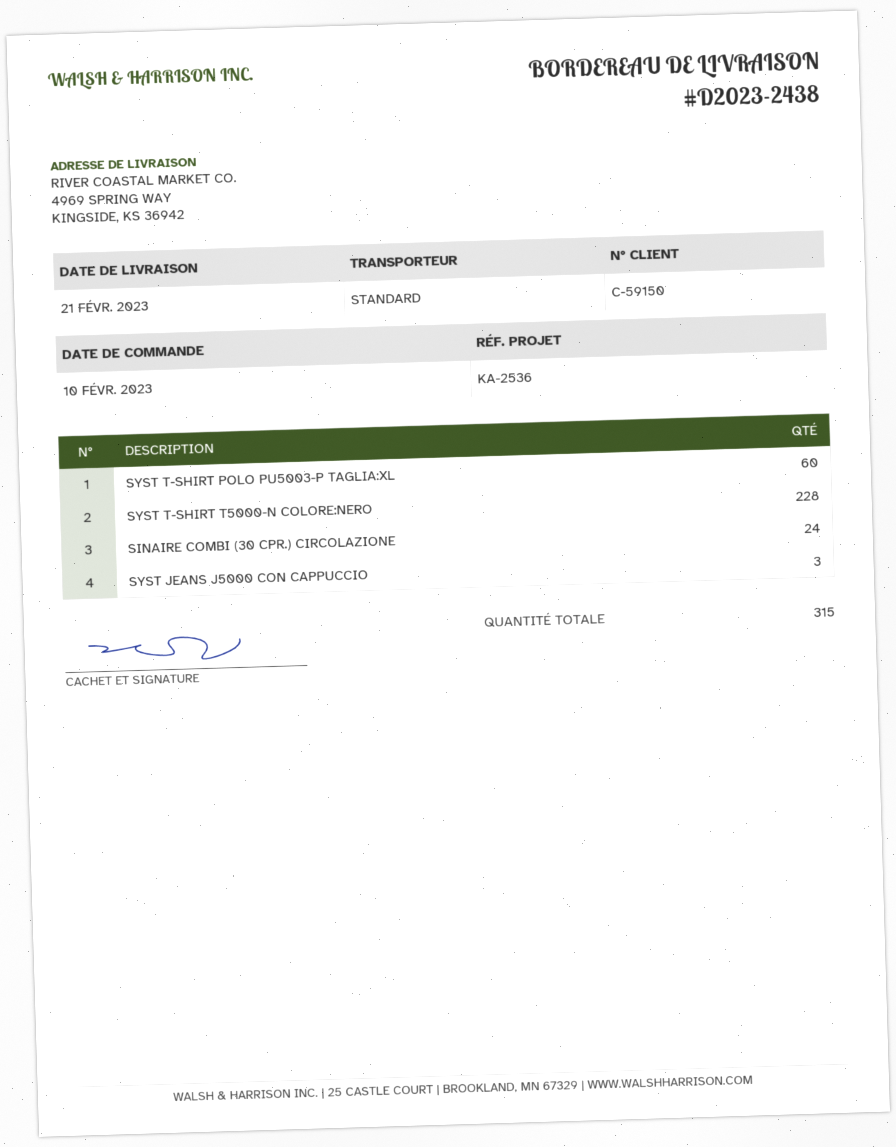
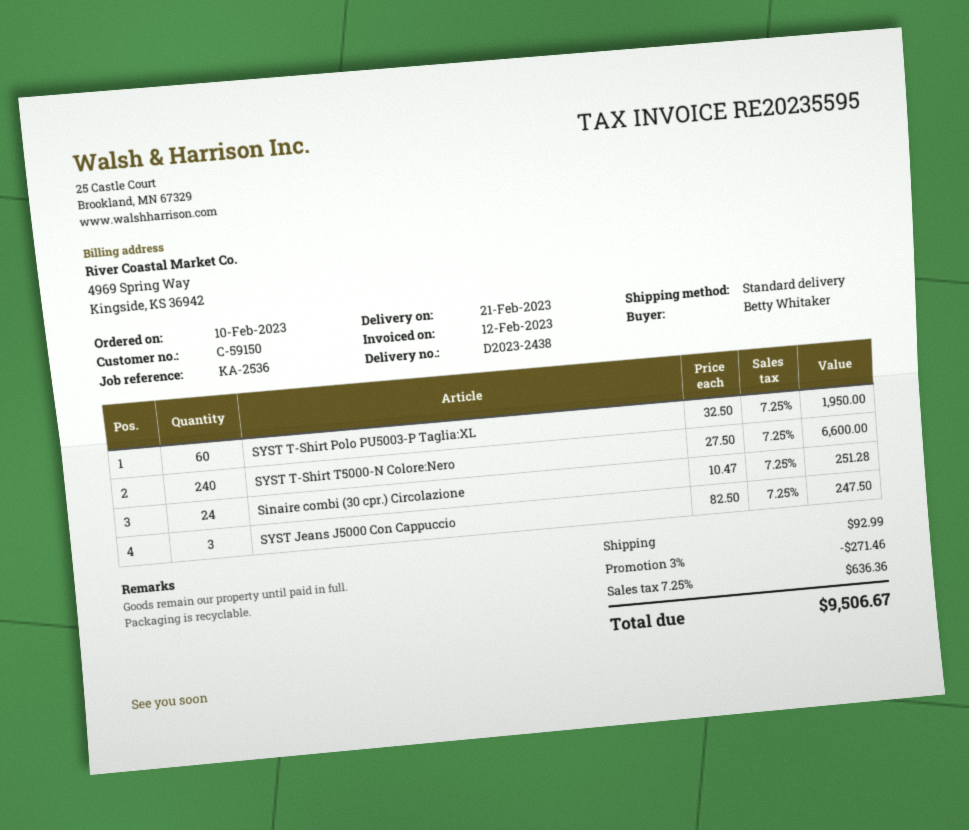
SYST T-SHIRT T5000-N COLORE:NERO: 228 -> 240

